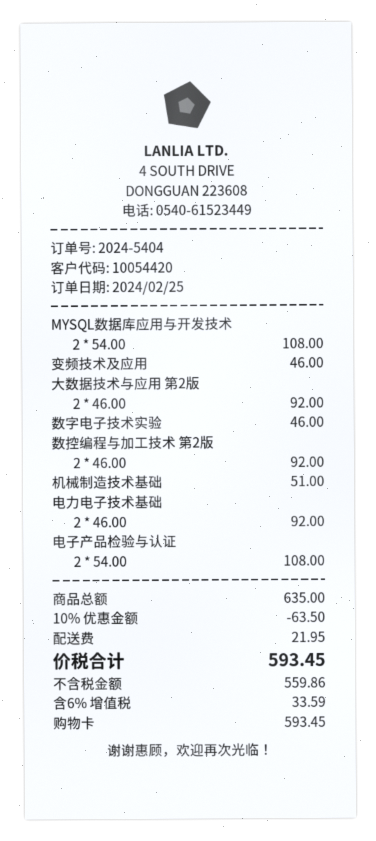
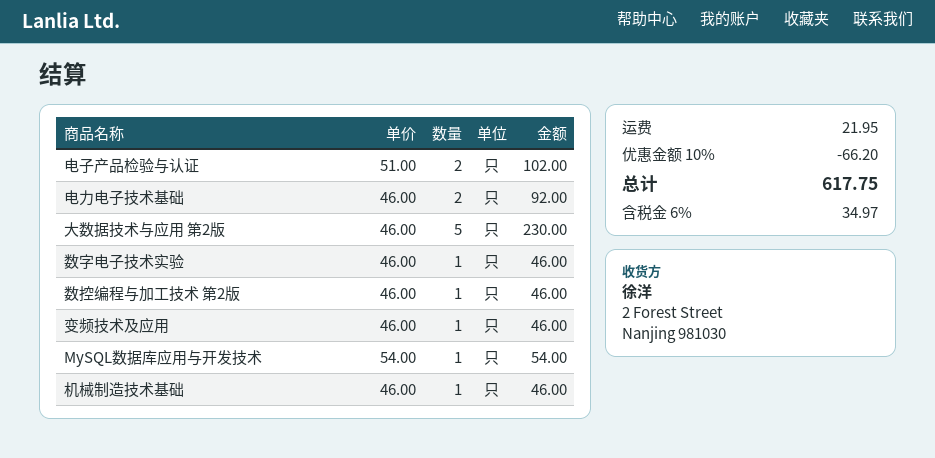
MYSQL数据库应用与开发技术: 2 x 54.00 = 108.00 -> 1 x 54.00 = 54.00
大数据技术与应用 第2版: 2 x 46.00 = 92.00 -> 5 x 46.00 = 230.00
数控编程与加工技术 第2版: 2 x 46.00 = 92.00 -> 1 x 46.00 = 46.00
机械制造技术基础: 1 x 51.00 = 51.00 -> 1 x 46.00 = 46.00
电子产品检验与认证: 2 x 54.00 = 108.00 -> 2 x 51.00 = 102.00
discount: 10% = 63.50 -> 10% = 66.20
tax: 6% = 33.59 -> 6% = 34.97
total: 593.45 -> 617.75

